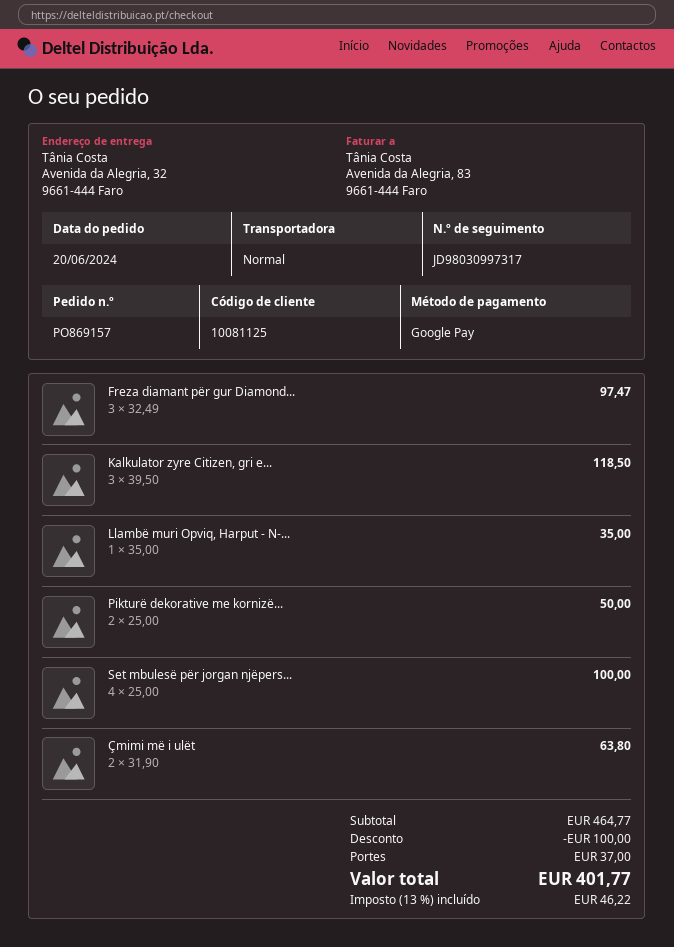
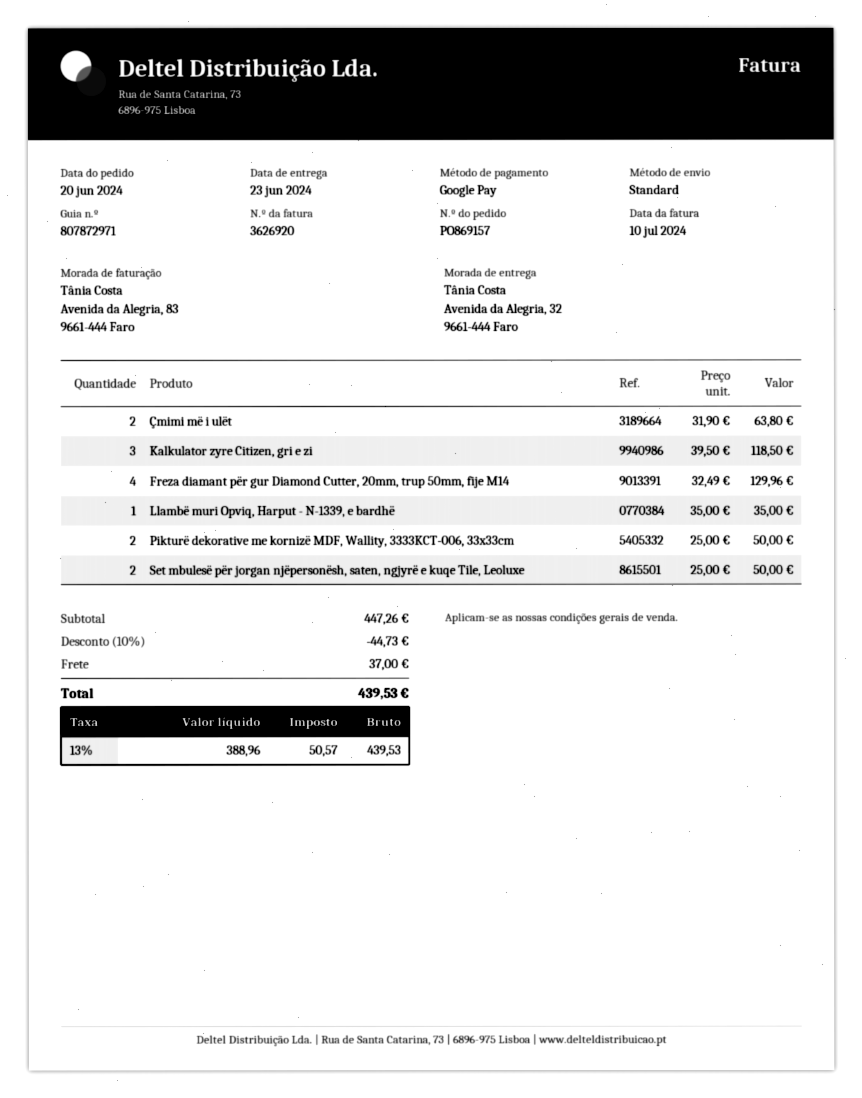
Freza diamant për gur Diamond...: 3 x 32.49 = 97.47 -> 4 x 32.49 = 129.96
Set mbulesë për jorgan njëpers...: 4 x 25.00 = 100.00 -> 2 x 25.00 = 50.00
subtotal: 464.77 -> 447.26
discount: 100.00 -> 44.73
tax: 13% = 46.22 -> 13% = 50.57
total: 401.77 -> 439.53

